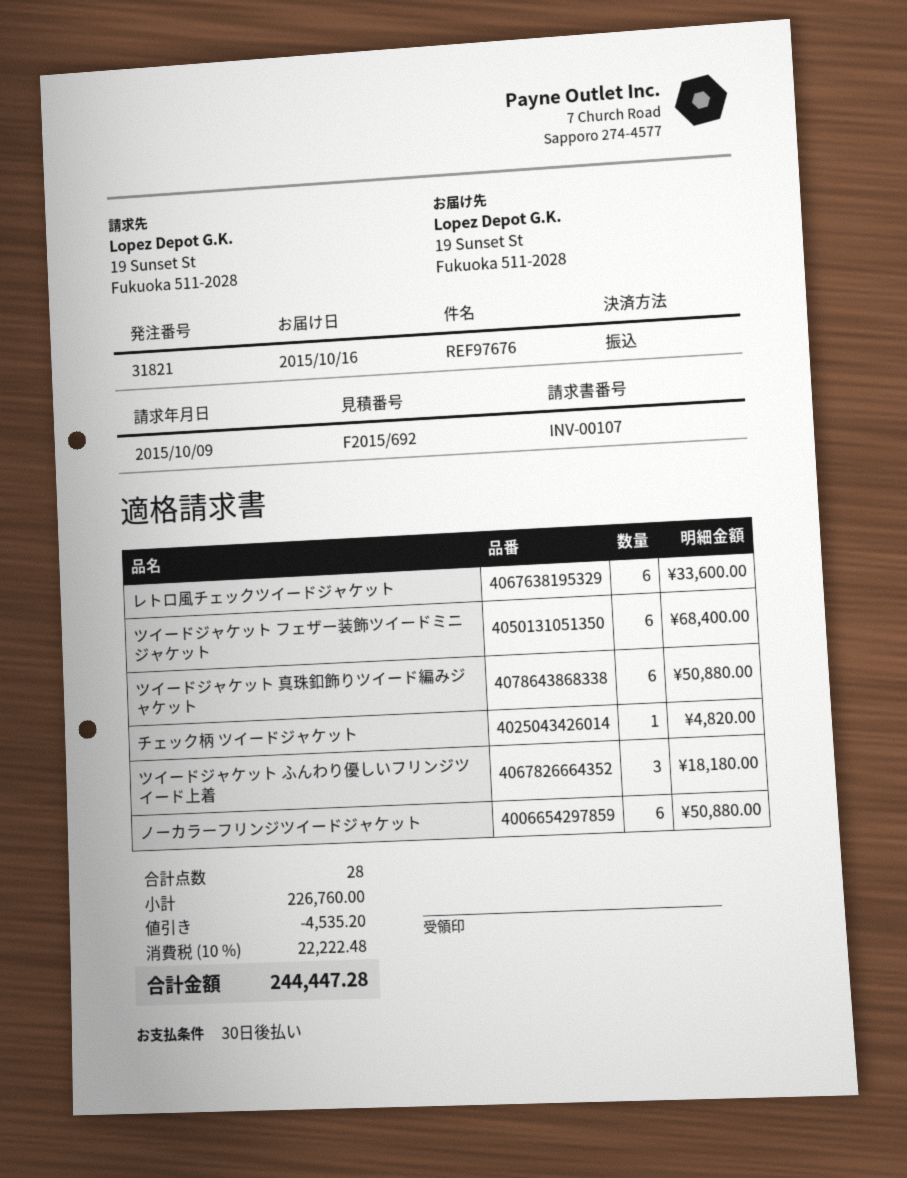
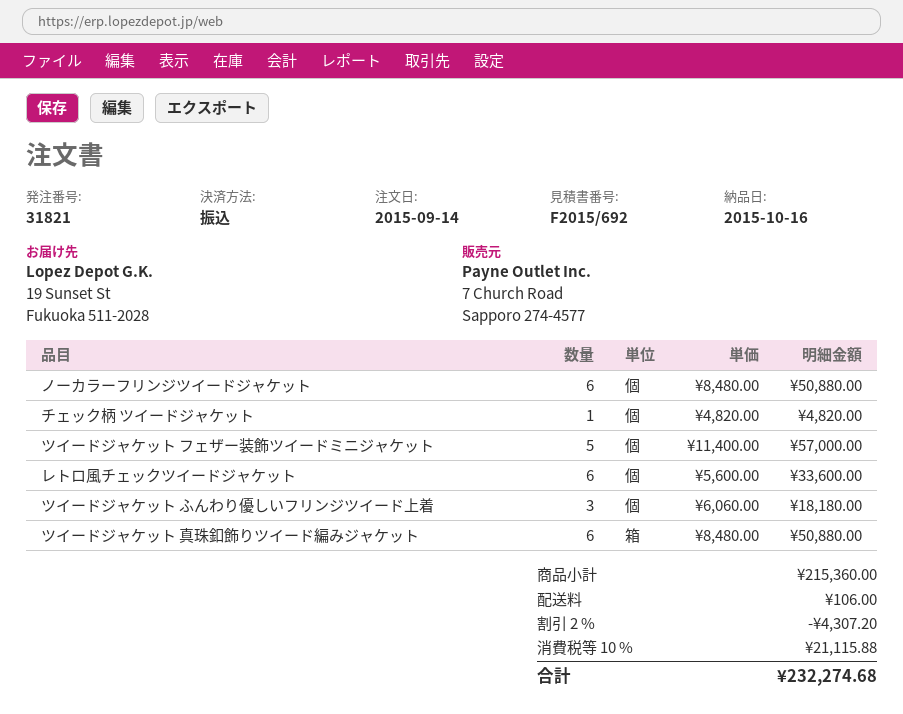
ツイードジャケット フェザー装飾ツイードミニジャケット: 6 for 68400.00 -> 5 for 57000.00
subtotal: 226760.00 -> 215360.00
discount: 4535.20 -> 4307.20
shipping: none -> 106.00
tax: 10% = 22222.48 -> 10% = 21115.88
total: 244447.28 -> 232274.68

